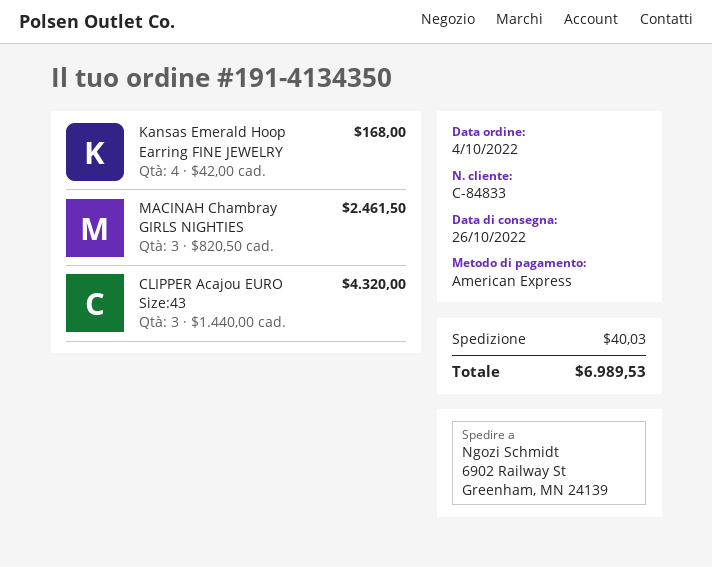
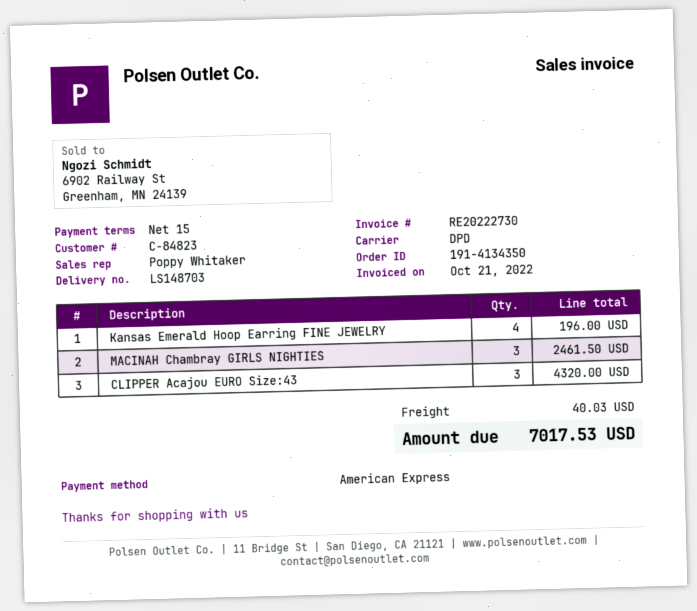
customer number: C-84833 -> C-84823
Kansas Emerald Hoop Earring FINE JEWELRY: 4 for 168.00 -> 4 for 196.00
total: 6989.53 -> 7017.53

